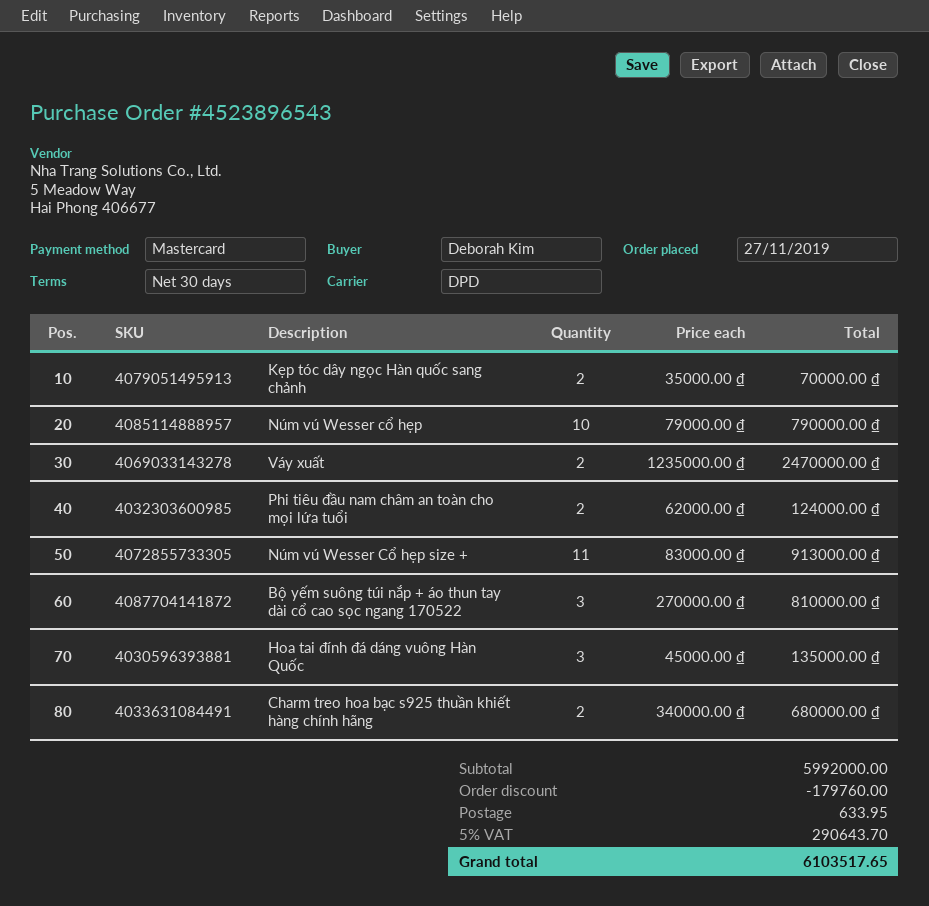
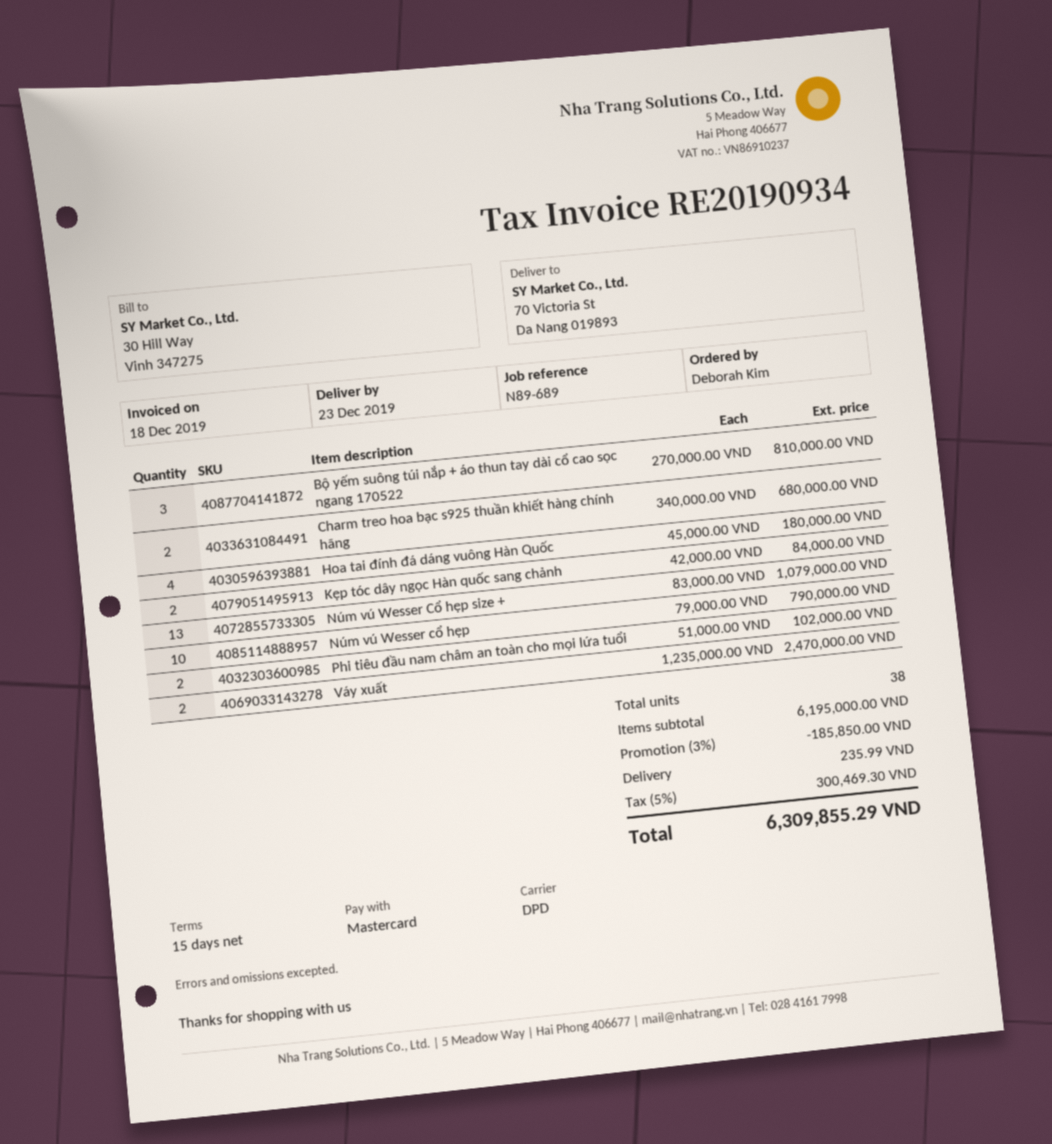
payment terms: 30 days -> 15 days
Kẹp tóc dây ngọc Hàn quốc sang chảnh: 2 x 35000.00 = 70000.00 -> 2 x 42000.00 = 84000.00
Phi tiêu đầu nam châm an toàn cho mọi lứa tuổi: 2 x 62000.00 = 124000.00 -> 2 x 51000.00 = 102000.00
Núm vú Wesser Cổ hẹp size +: 11 x 83000.00 = 913000.00 -> 13 x 83000.00 = 1079000.00
Hoa tai đính đá dáng vuông Hàn Quốc: 3 x 45000.00 = 135000.00 -> 4 x 45000.00 = 180000.00
subtotal: 5992000.00 -> 6195000.00
discount: 179760.00 -> 185850.00
shipping: 633.95 -> 235.99
tax: 5% = 290643.70 -> 5% = 300469.30
total: 6103517.65 -> 6309855.29

